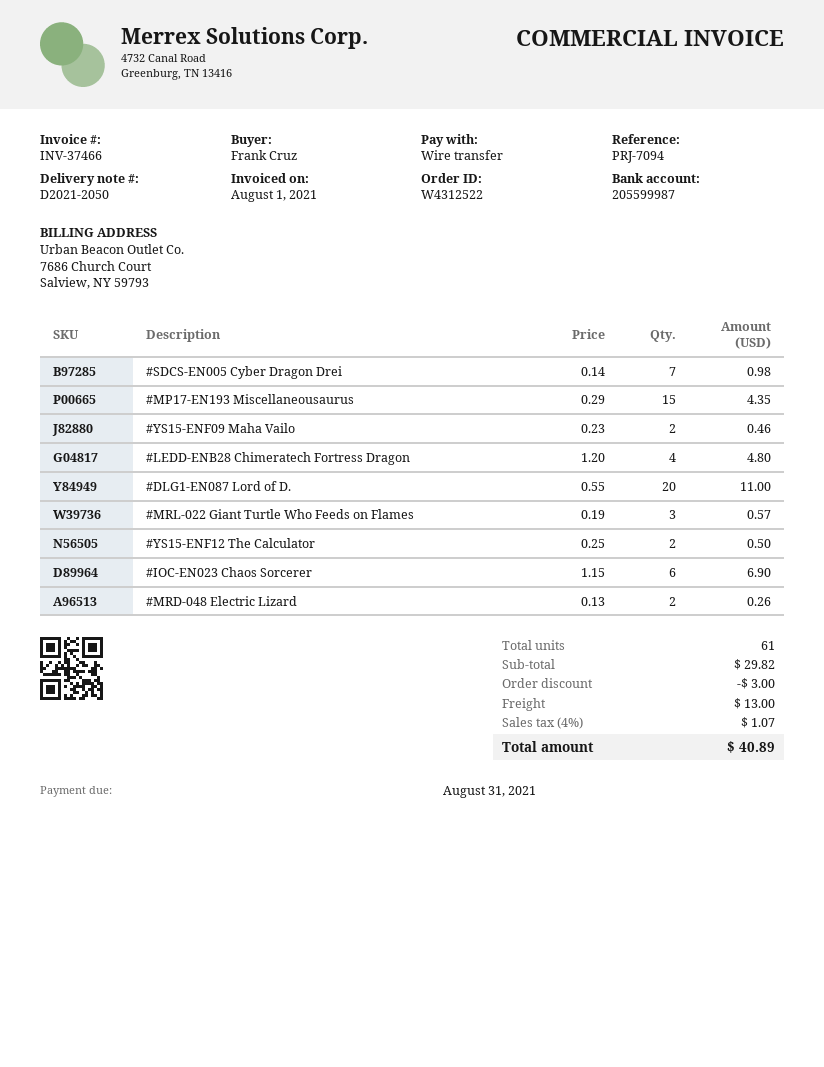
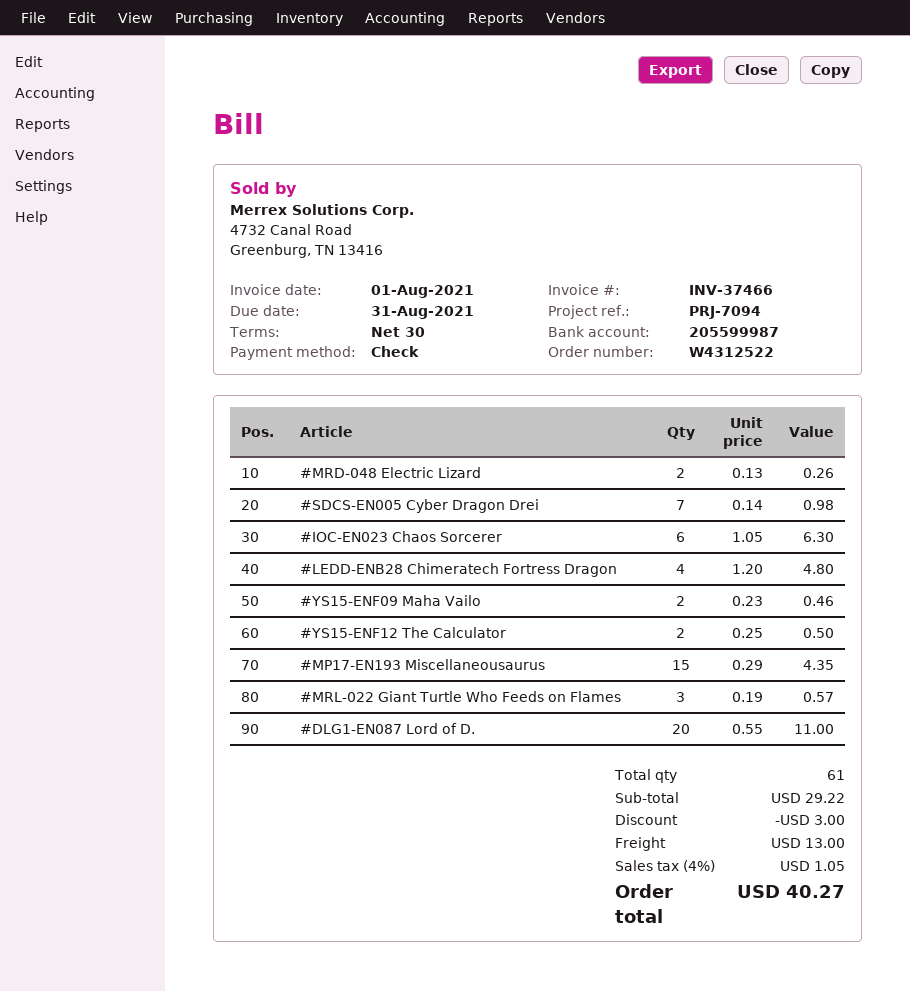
payment method: bank transfer -> cheque
#IOC-EN023 Chaos Sorcerer: 6 x 1.15 = 6.90 -> 6 x 1.05 = 6.30
subtotal: 29.82 -> 29.22
tax: 4% = 1.07 -> 4% = 1.05
total: 40.89 -> 40.27

